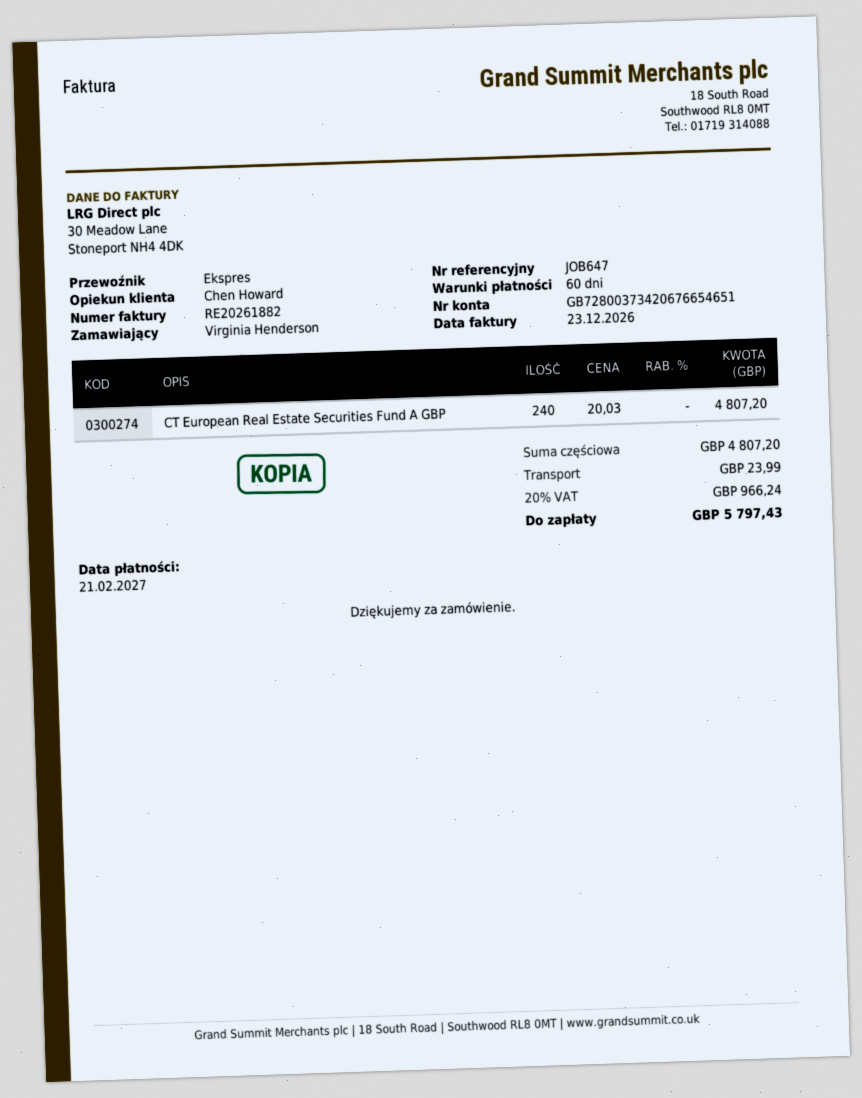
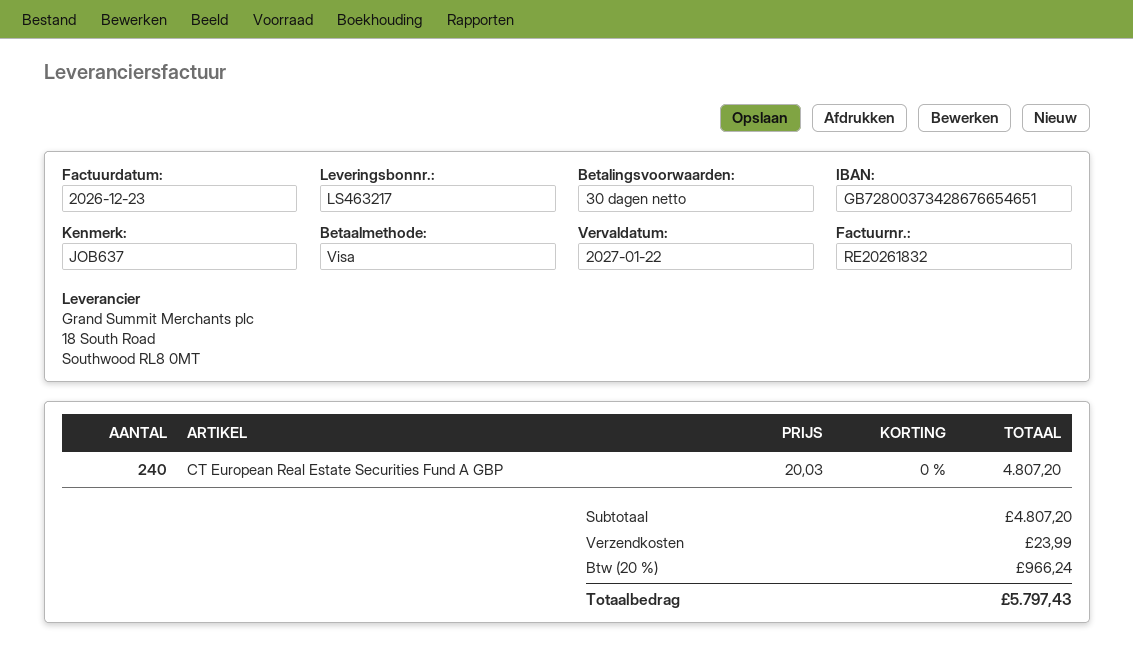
invoice number: RE20261882 -> RE20261832
payment terms: 60 days -> 30 days
due date: 2027-02-21 -> 2027-01-22
reference: JOB647 -> JOB637
bank account: GB72800373420676654651 -> GB72800373428676654651

